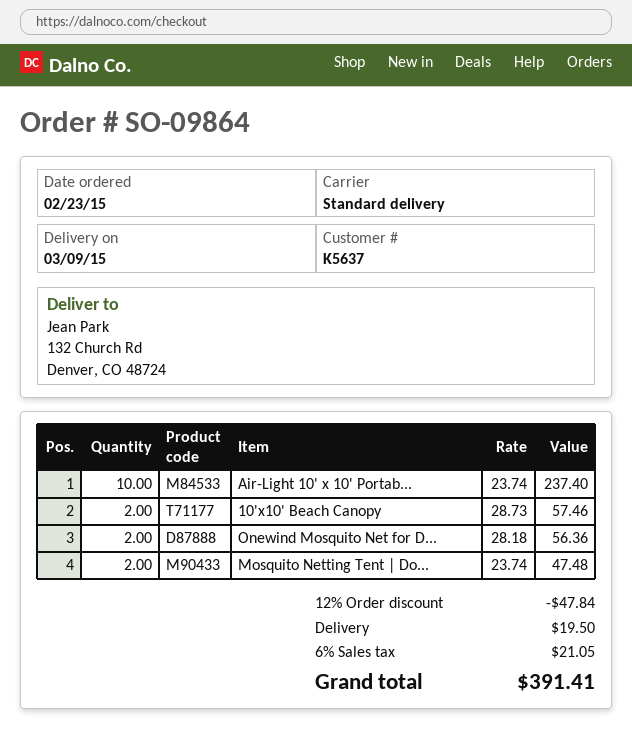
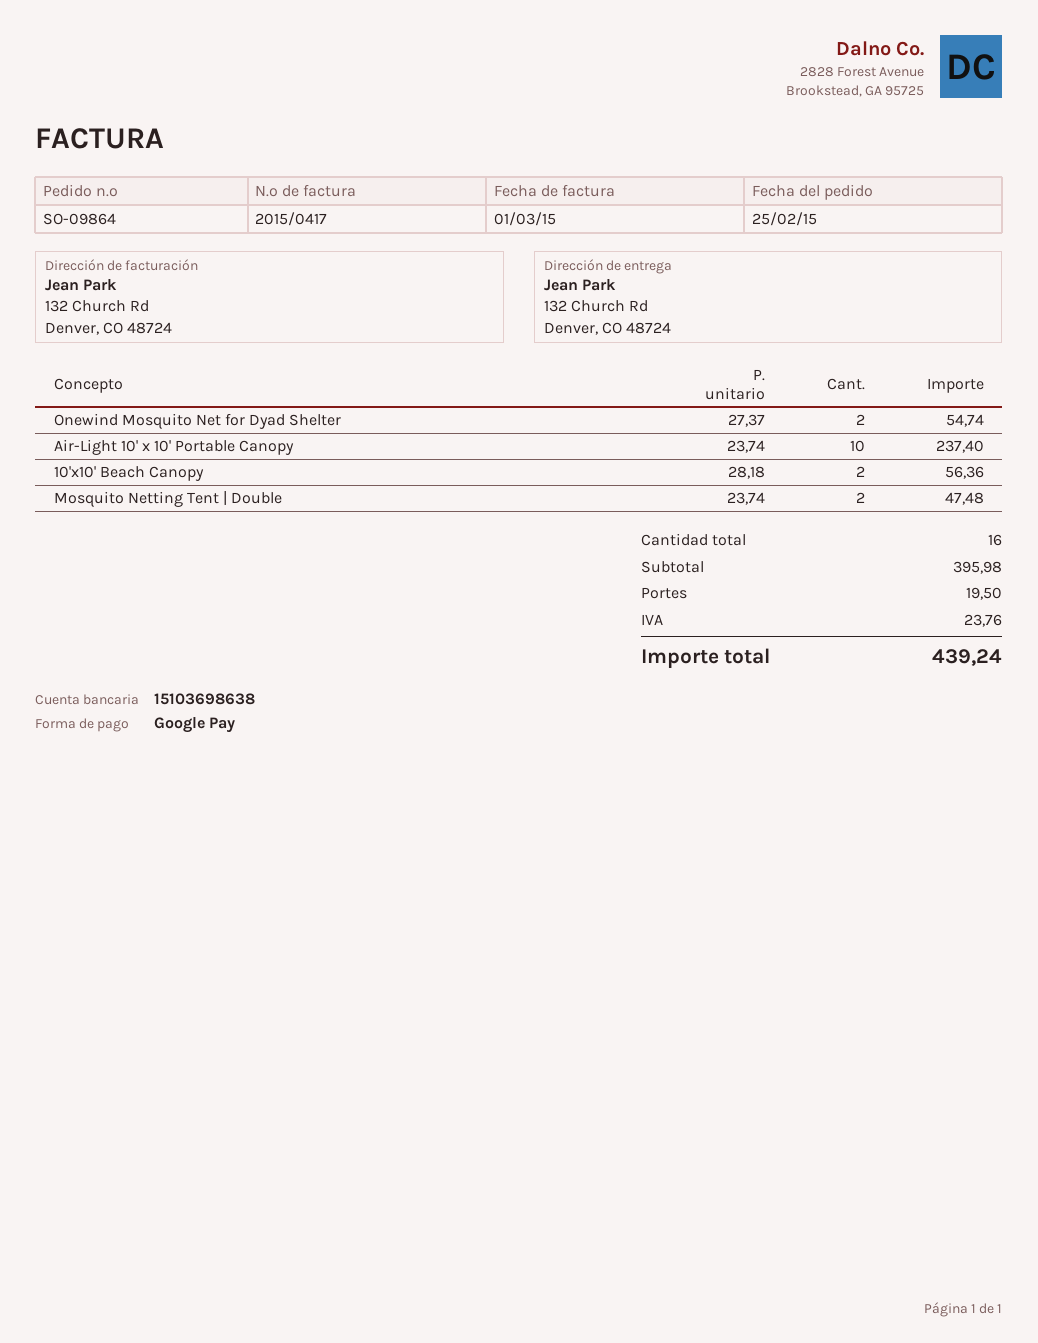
order date: 2015-02-23 -> 2015-02-25
10'x10' Beach Canopy: 2 x 28.73 = 57.46 -> 2 x 28.18 = 56.36
Onewind Mosquito Net for D...: 2 x 28.18 = 56.36 -> 2 x 27.37 = 54.74
discount: 12% = 47.84 -> none
tax: 21.05 -> 23.76
total: 391.41 -> 439.24

